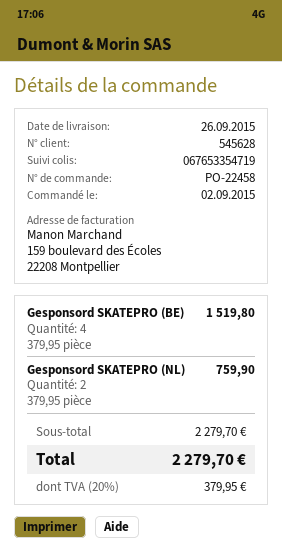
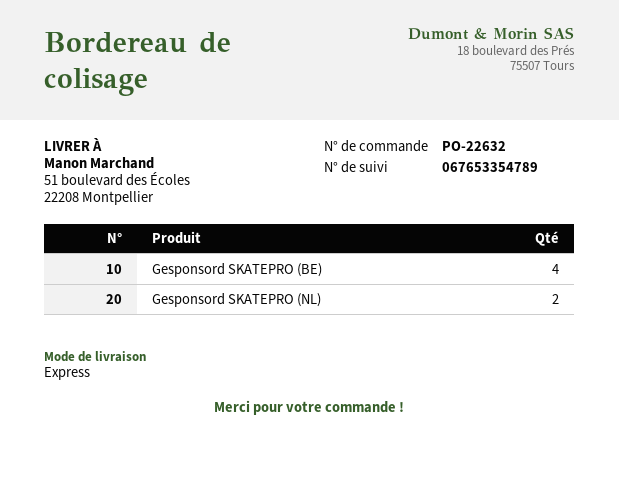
order number: PO-22458 -> PO-22632
tracking number: 067653354719 -> 067653354789

